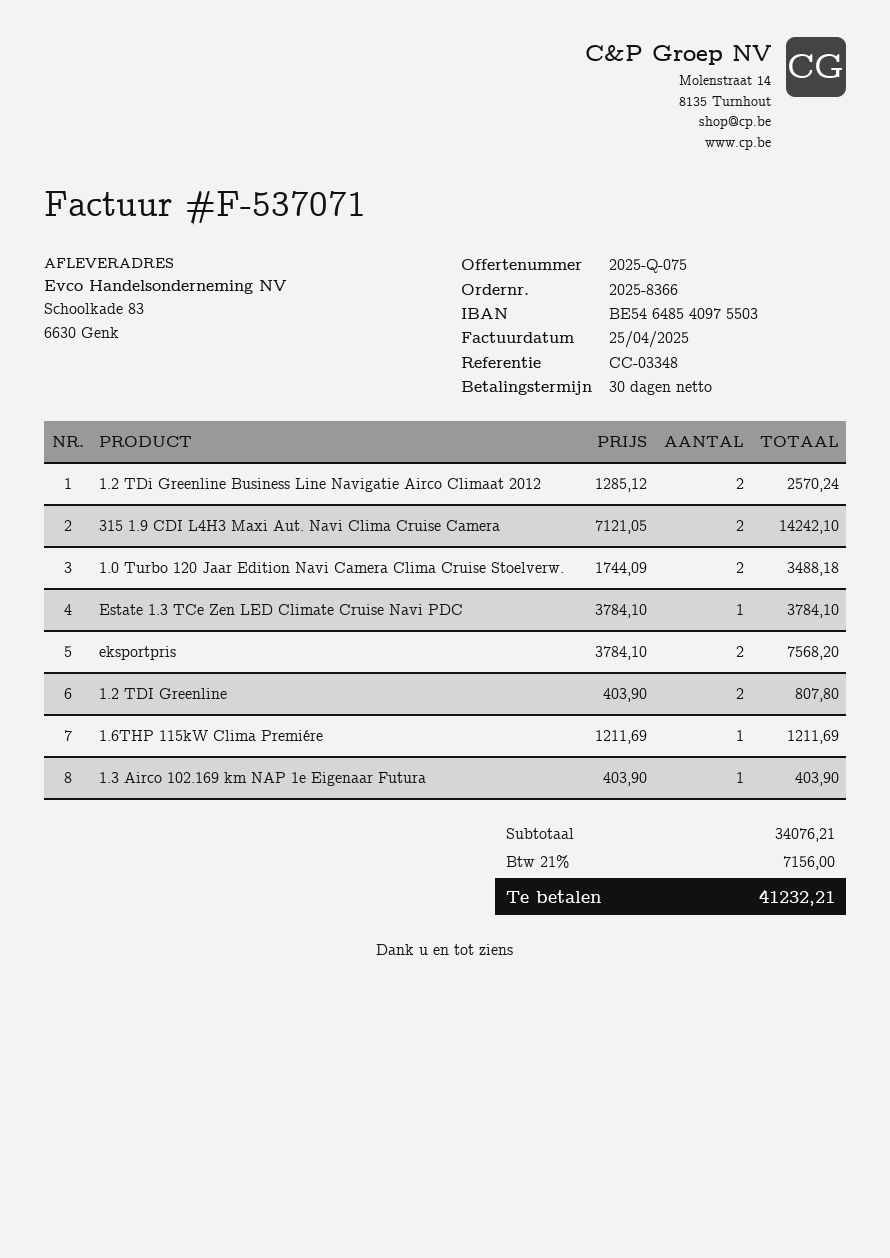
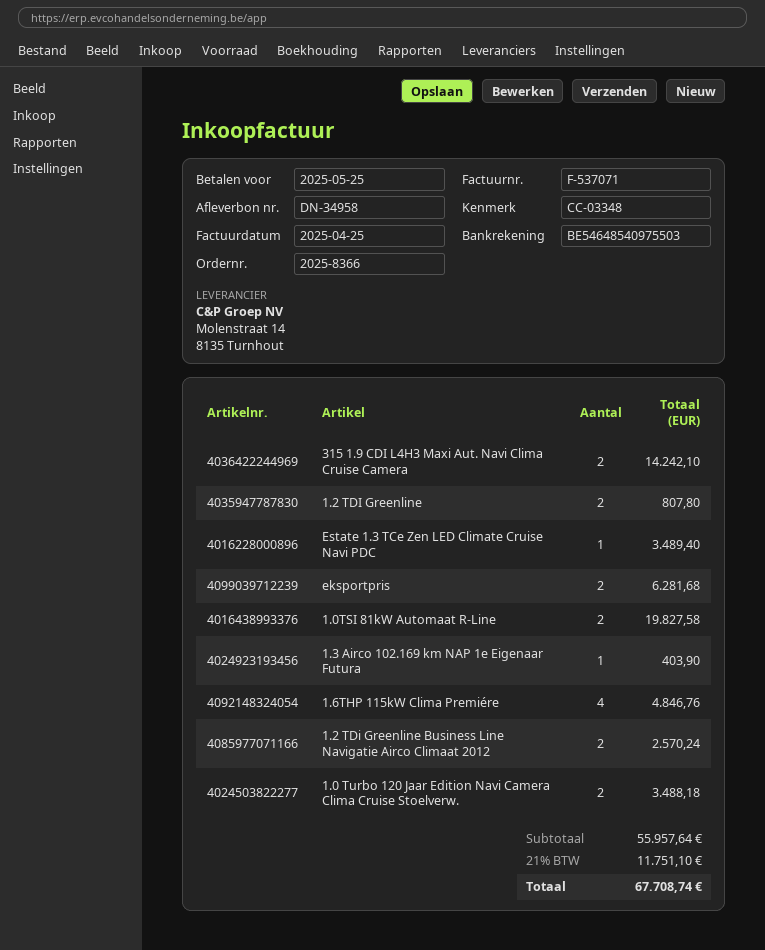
Estate 1.3 TCe Zen LED Climate Cruise Navi PDC: 1 for 3784.10 -> 1 for 3489.40
eksportpris: 2 for 7568.20 -> 2 for 6281.68
1.6THP 115kW Clima Premiére: 1 for 1211.69 -> 4 for 4846.76
1.0TSI 81kW Automaat R-Line: none -> 2 for 19827.58
subtotal: 34076.21 -> 55957.64
tax: 21% = 7156.00 -> 21% = 11751.10
total: 41232.21 -> 67708.74

